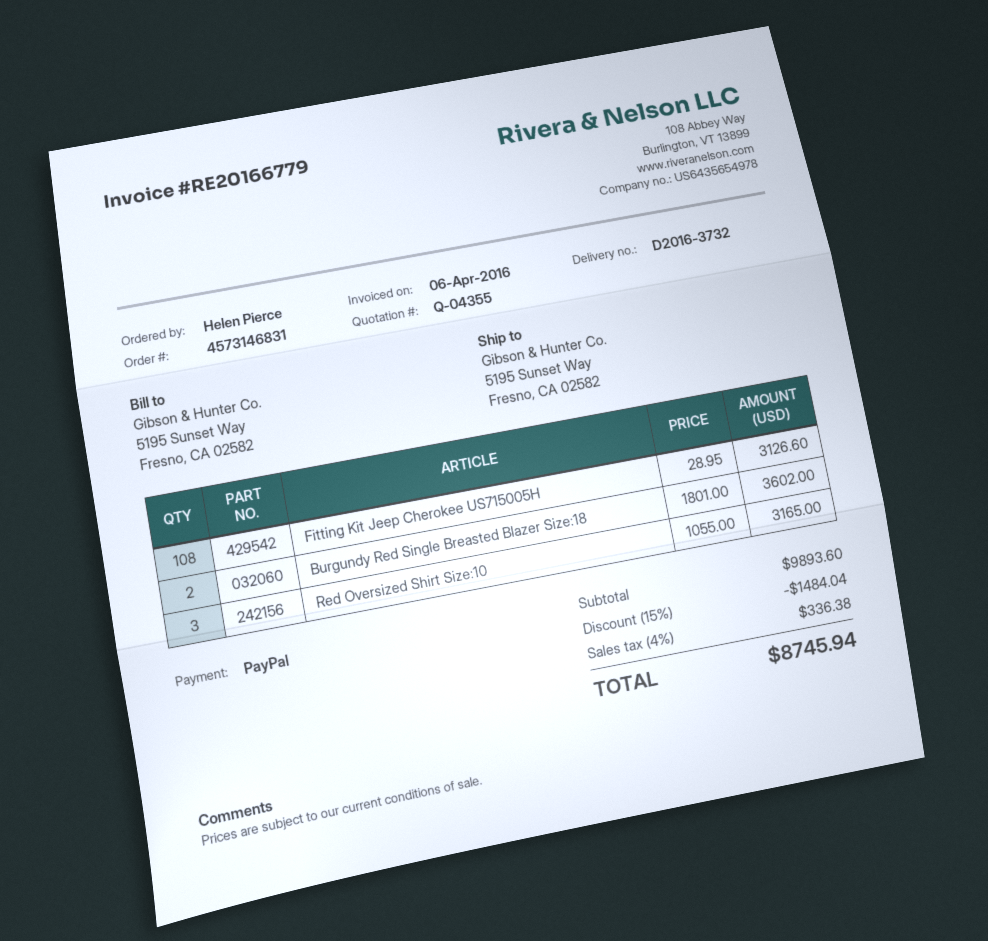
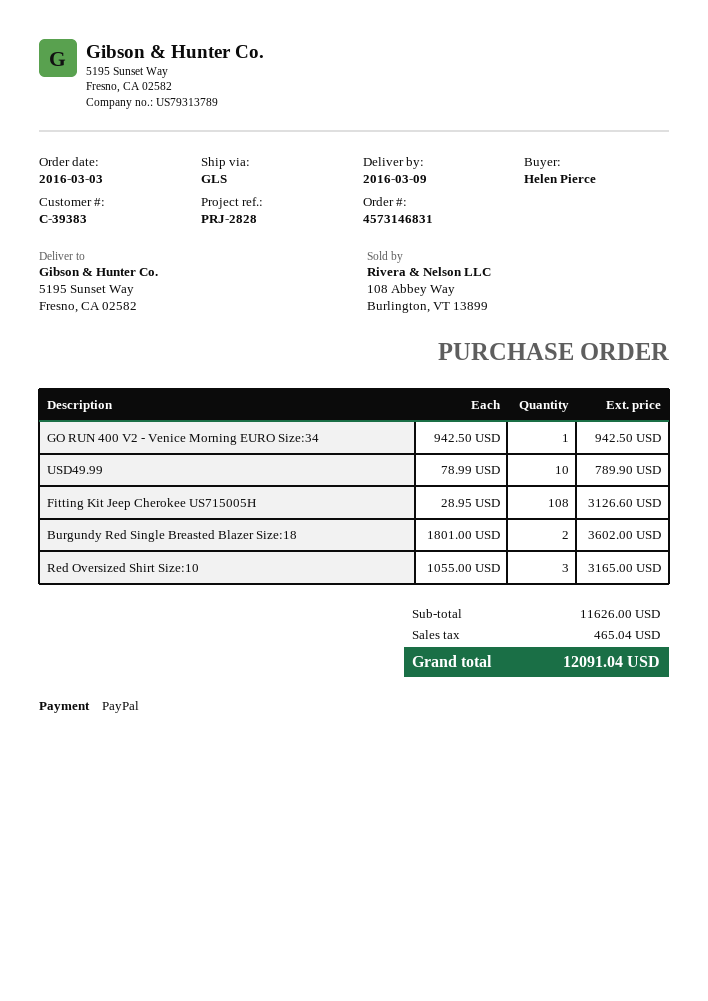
GO RUN 400 V2 - Venice Morning EURO Size:34: none -> 1 x 942.50 = 942.50
USD49.99: none -> 10 x 78.99 = 789.90
subtotal: 9893.60 -> 11626.00
discount: 15% = 1484.04 -> none
tax: 336.38 -> 465.04
total: 8745.94 -> 12091.04

